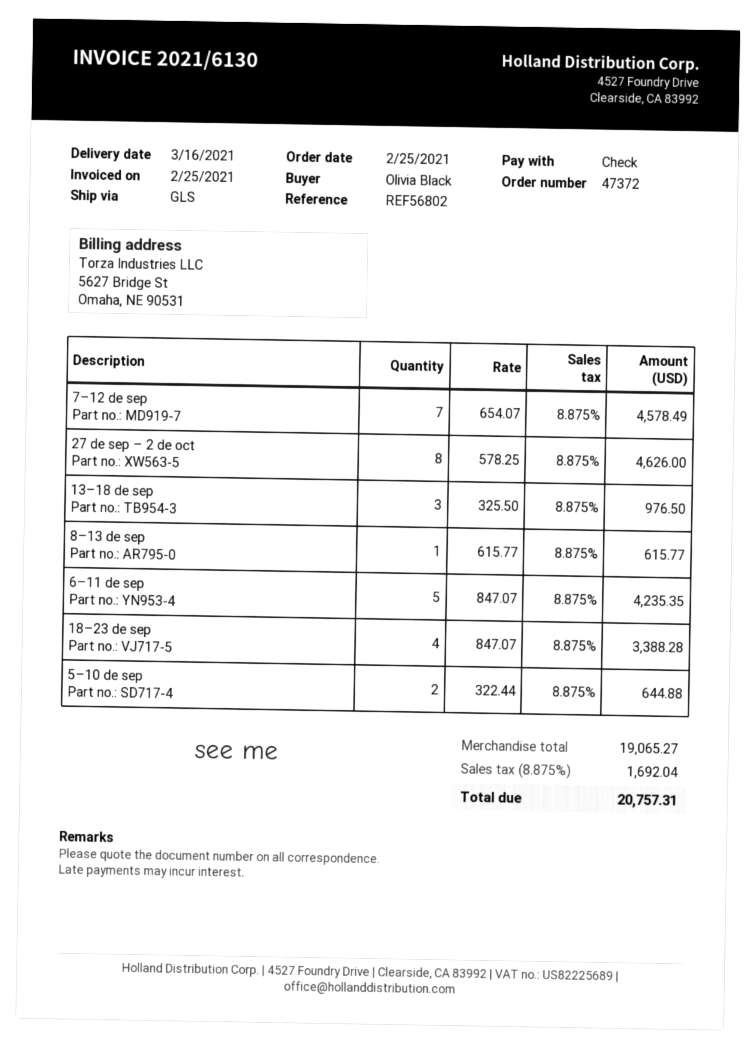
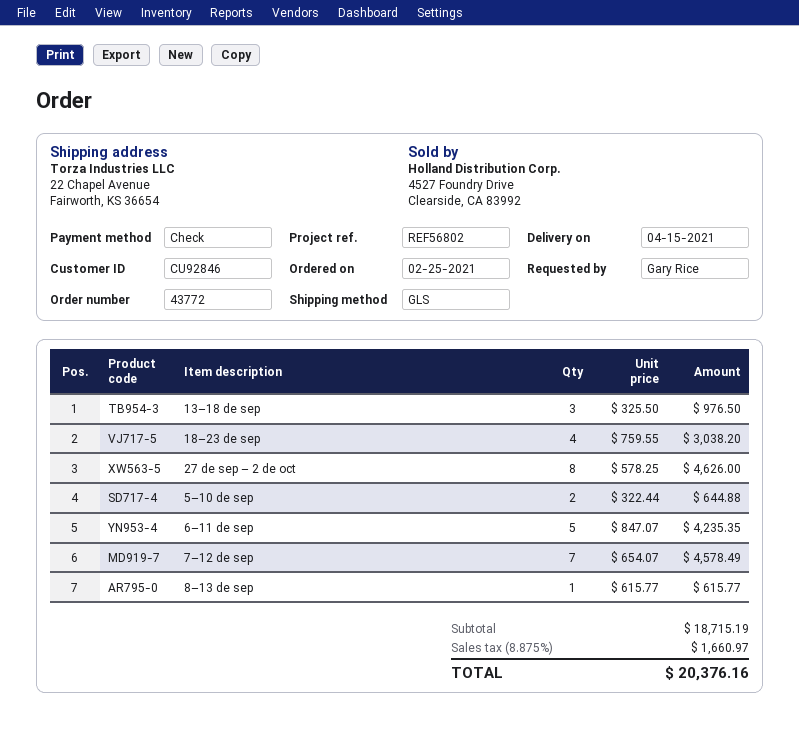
order number: 47372 -> 43772
delivery date: 2021-03-16 -> 2021-04-15
ordered by: Olivia Black -> Gary Rice
18–23 de sep: 4 x 847.07 = 3388.28 -> 4 x 759.55 = 3038.20
subtotal: 19065.27 -> 18715.19
tax: 8.875% = 1692.04 -> 8.875% = 1660.97
total: 20757.31 -> 20376.16

